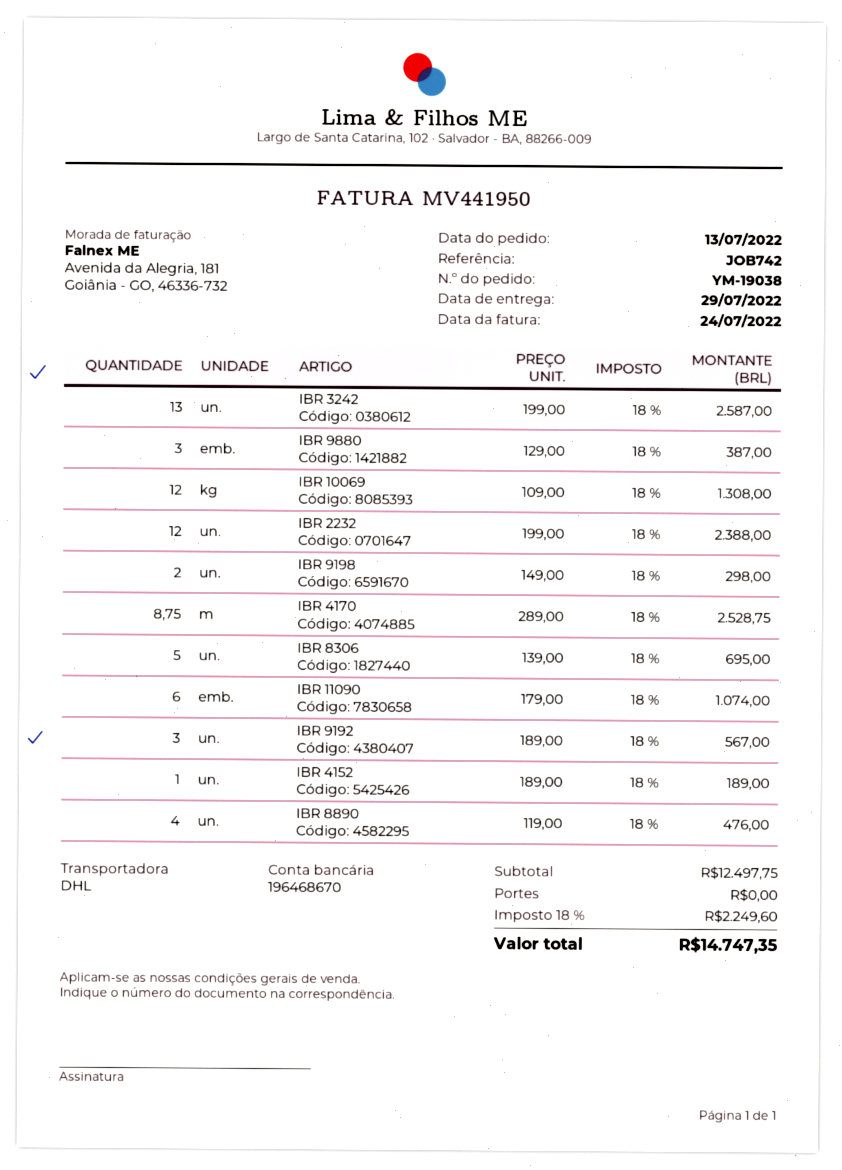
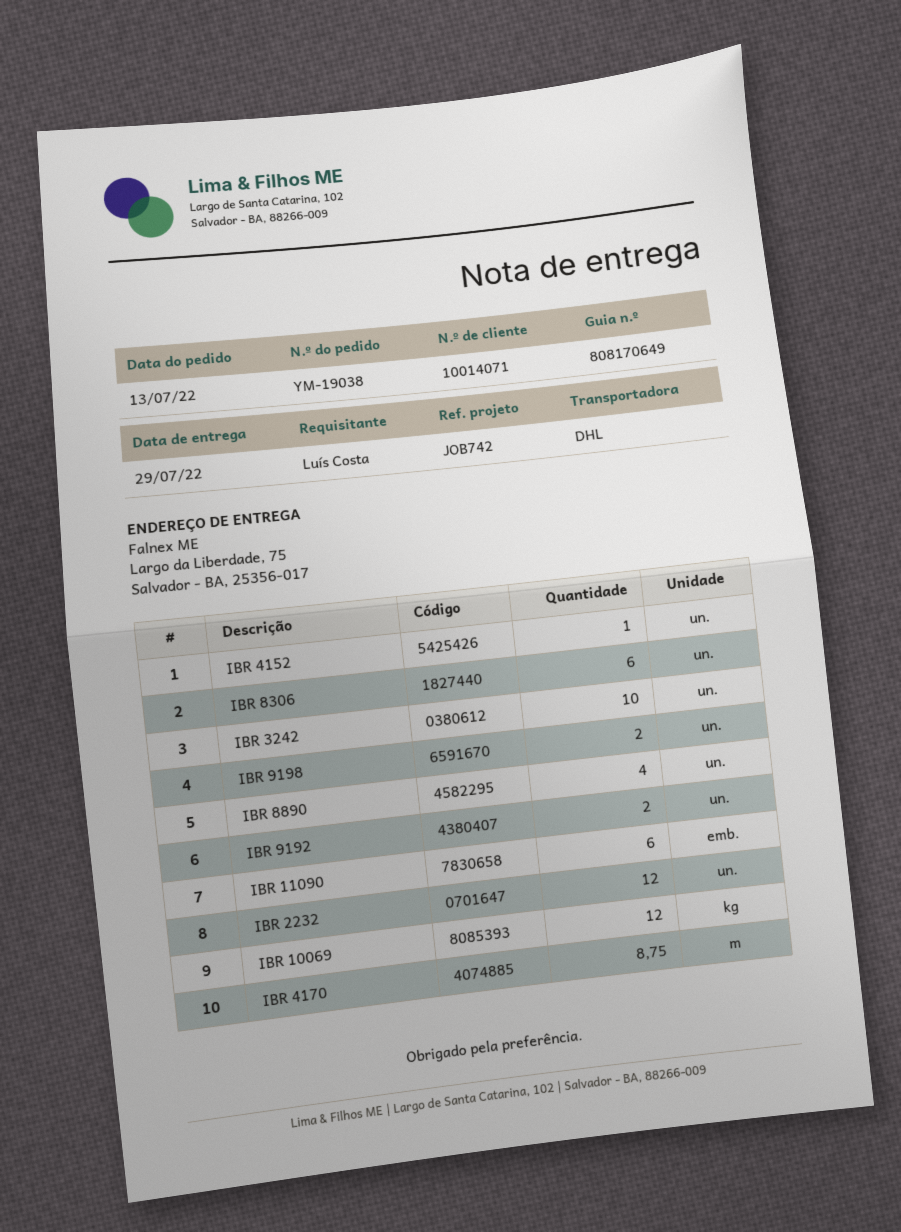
IBR 3242: 13 -> 10
IBR 9880: 3 -> none
IBR 8306: 5 -> 6
IBR 9192: 3 -> 2

